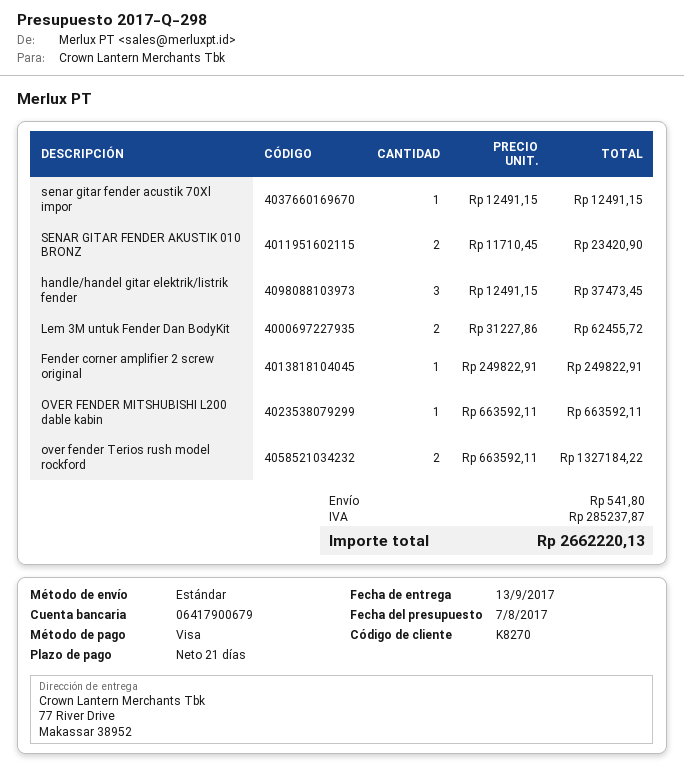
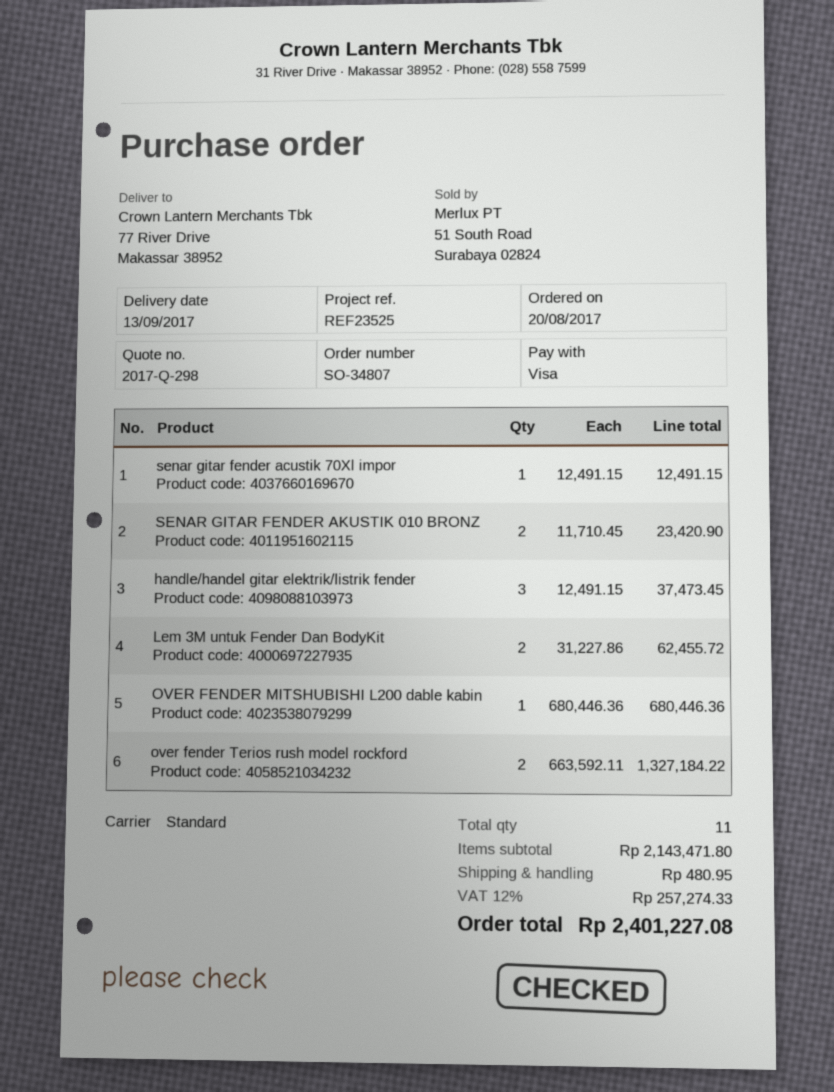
Fender corner amplifier 2 screw original: 1 x 249822.91 = 249822.91 -> none
OVER FENDER MITSHUBISHI L200 dable kabin: 1 x 663592.11 = 663592.11 -> 1 x 680446.36 = 680446.36
shipping: 541.80 -> 480.95
tax: 285237.87 -> 257274.33
total: 2662220.13 -> 2401227.08

